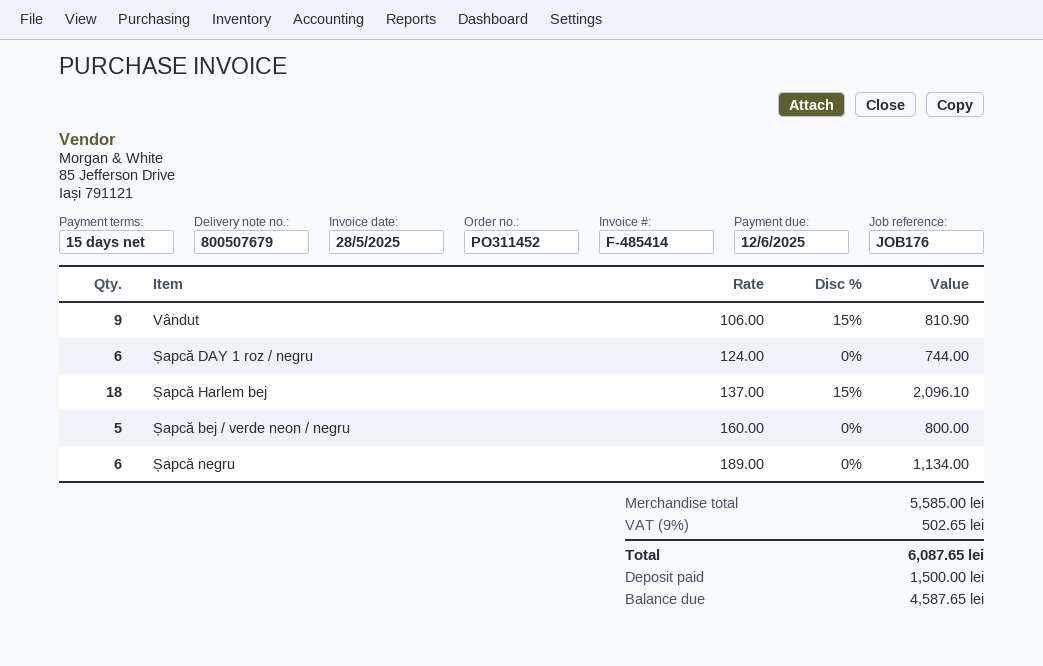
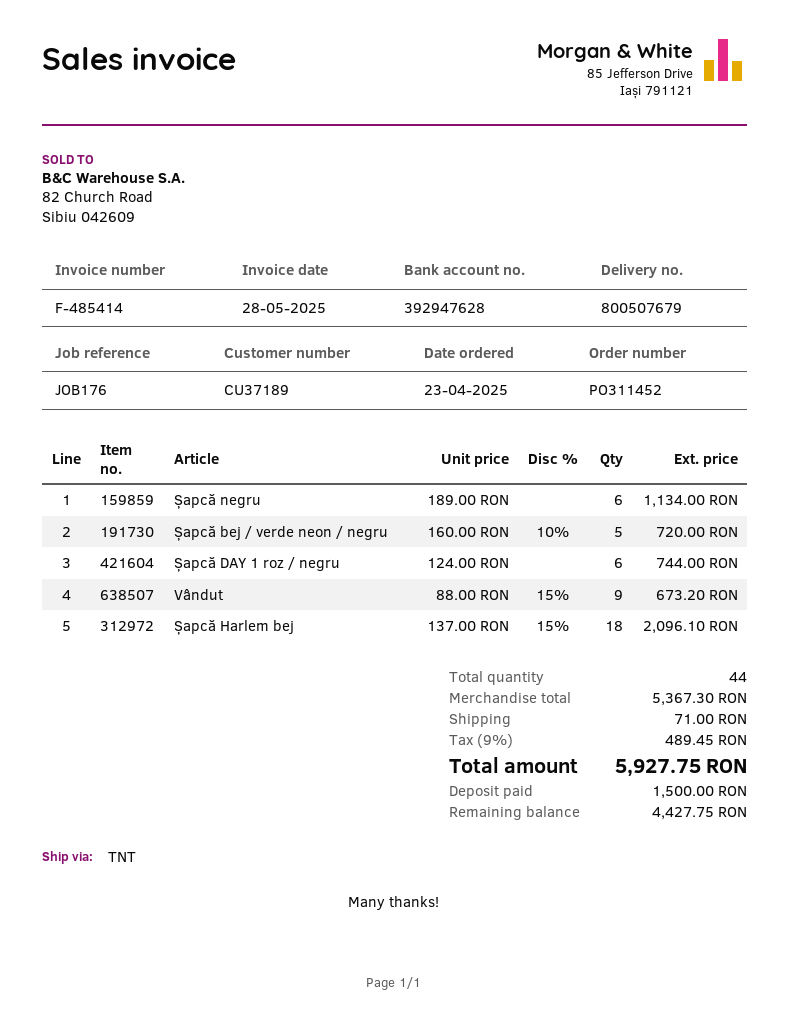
Vândut: 9 x 106.00 - 15% = 810.90 -> 9 x 88.00 - 15% = 673.20
Șapcă bej / verde neon / negru: 5 x 160.00 = 800.00 -> 5 x 160.00 - 10% = 720.00
subtotal: 5585.00 -> 5367.30
shipping: none -> 71.00
tax: 9% = 502.65 -> 9% = 489.45
total: 6087.65 -> 5927.75
balance: 4587.65 -> 4427.75

